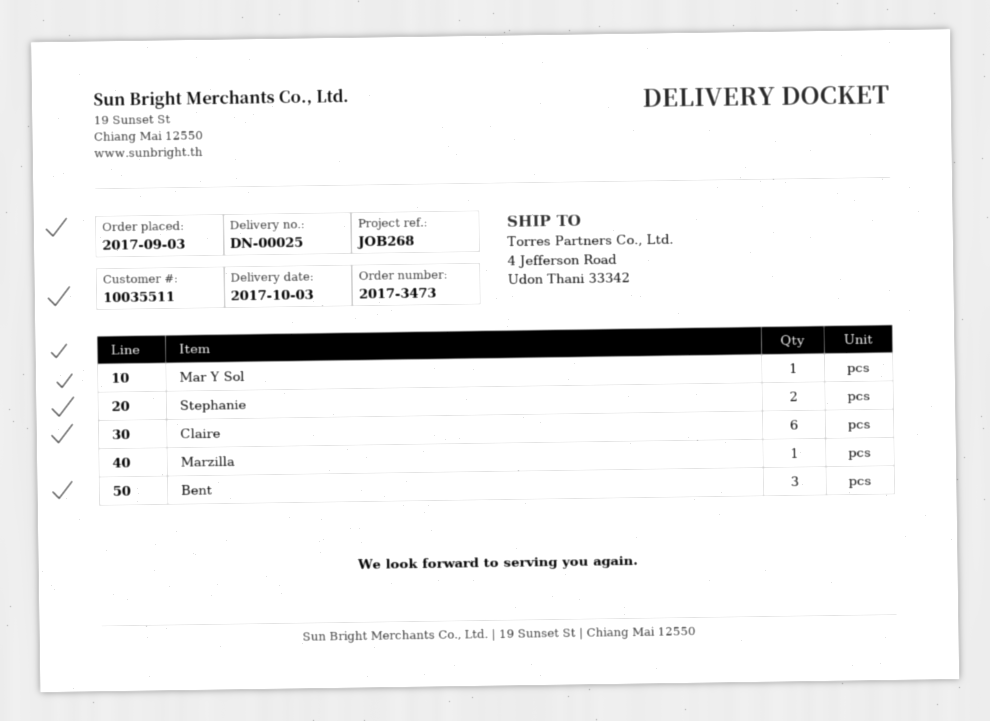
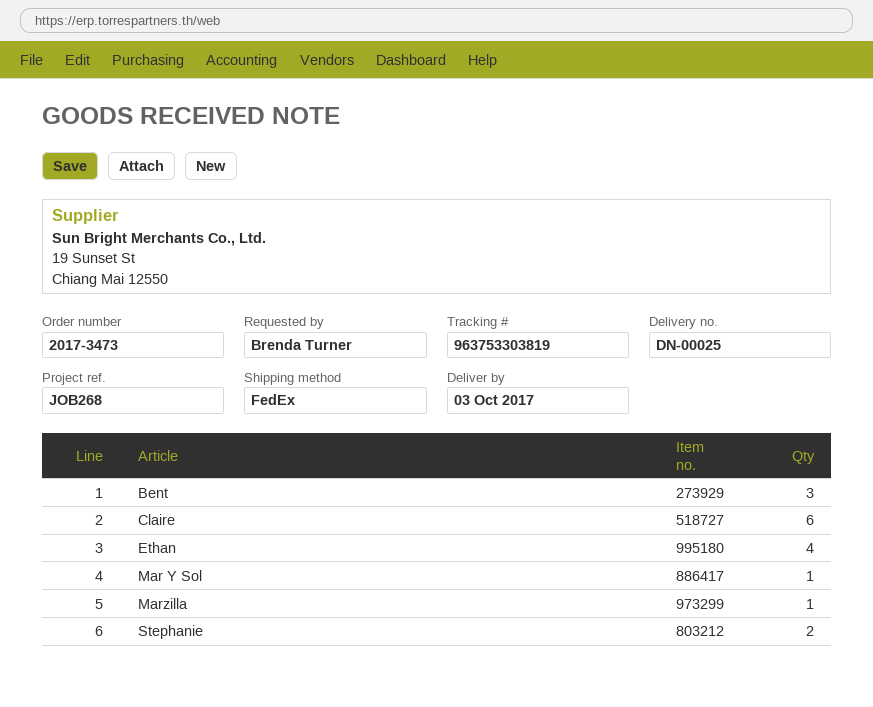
Ethan: none -> 4

